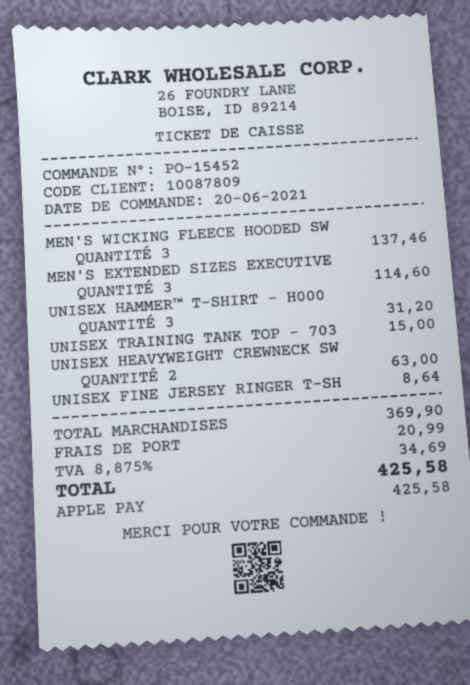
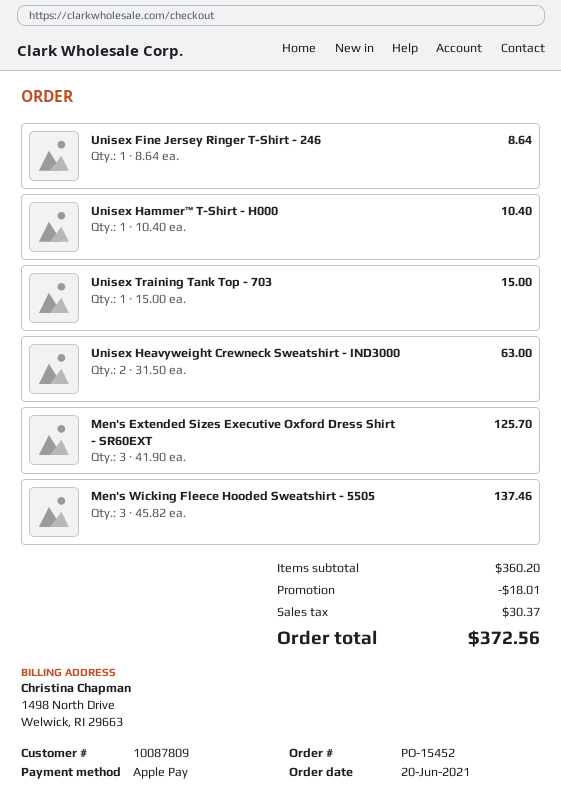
MEN'S EXTENDED SIZES EXECUTIVE: 3 for 114.60 -> 3 for 125.70
UNISEX HAMMER™ T-SHIRT - H000: 3 for 31.20 -> 1 for 10.40
subtotal: 369.90 -> 360.20
discount: none -> 18.01
shipping: 20.99 -> none
tax: 34.69 -> 30.37
total: 425.58 -> 372.56

